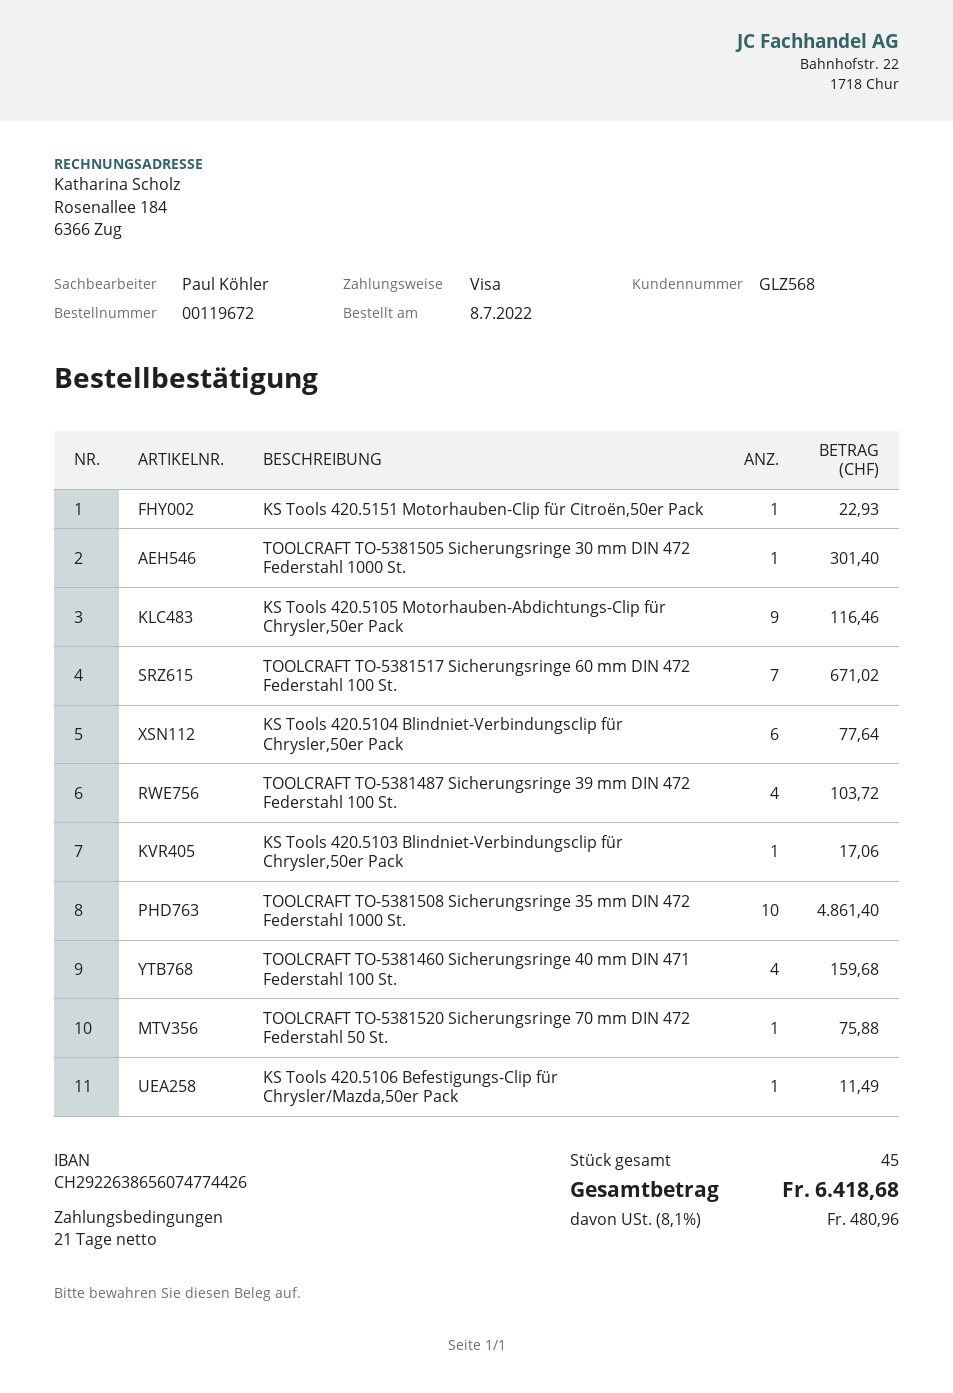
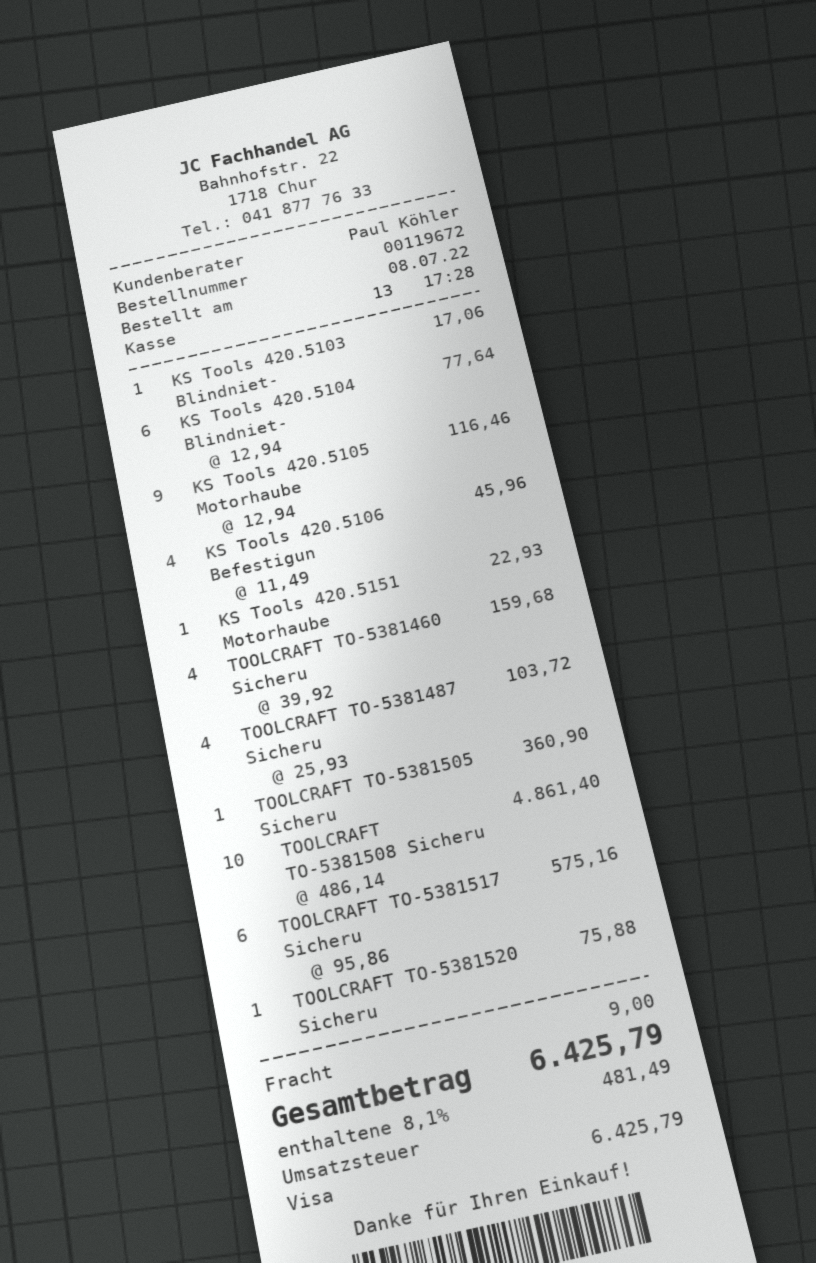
TOOLCRAFT TO-5381505 Sicherungsringe 30 mm DIN 472 Federstahl 1000 St.: 1 for 301.40 -> 1 for 360.90
TOOLCRAFT TO-5381517 Sicherungsringe 60 mm DIN 472 Federstahl 100 St.: 7 for 671.02 -> 6 for 575.16
KS Tools 420.5106 Befestigungs-Clip für Chrysler/Mazda,50er Pack: 1 for 11.49 -> 4 for 45.96
shipping: none -> 9.00
tax: 8.1% = 480.96 -> 8.1% = 481.49
total: 6418.68 -> 6425.79

